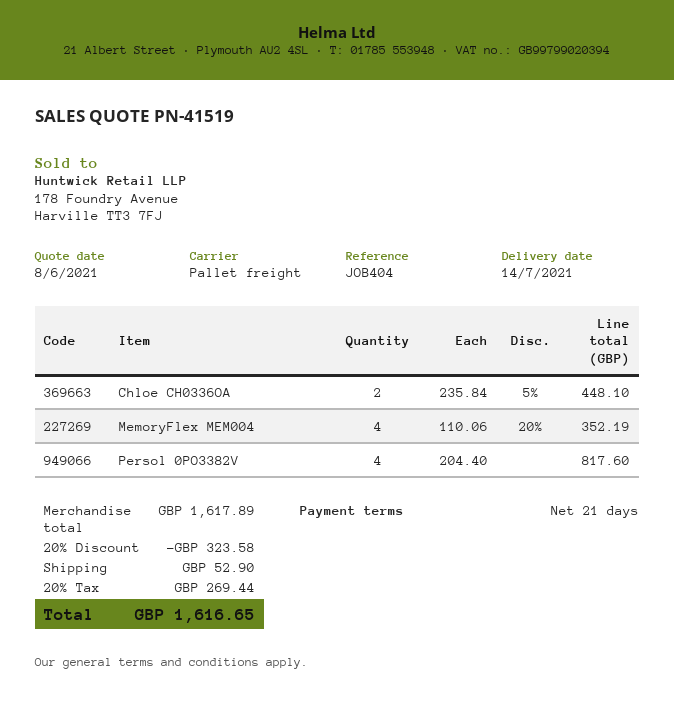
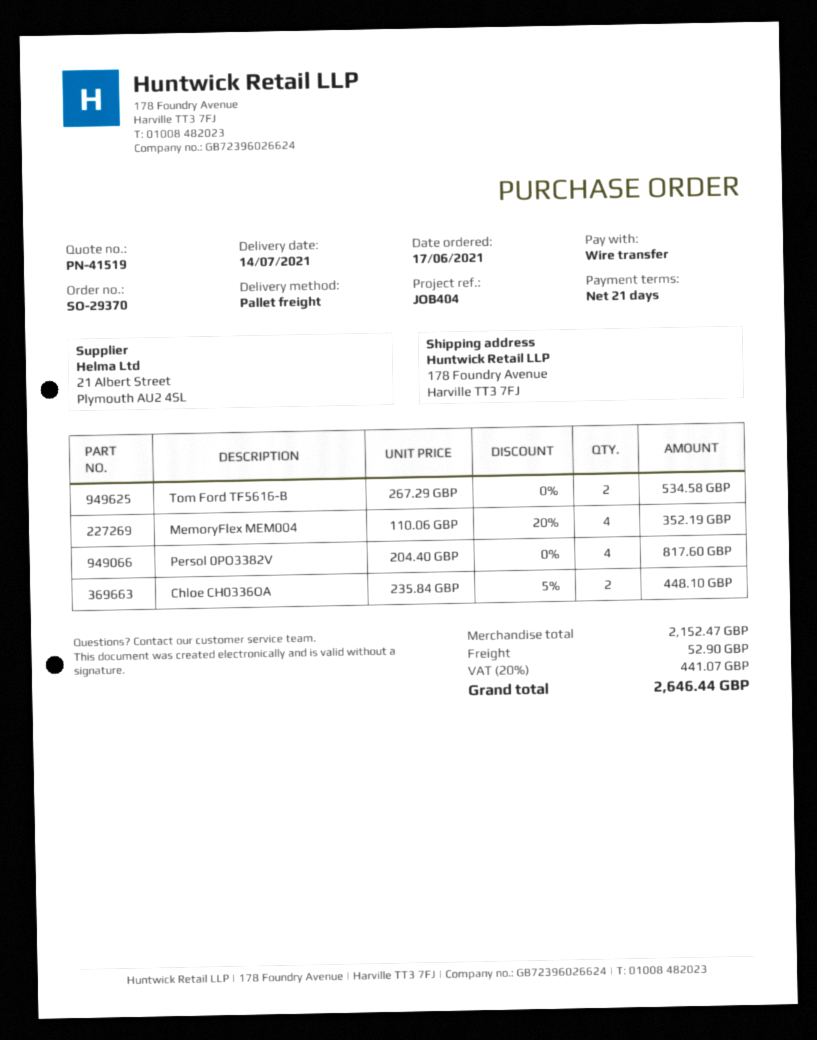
Tom Ford TF5616-B: none -> 2 x 267.29 = 534.58
subtotal: 1617.89 -> 2152.47
discount: 20% = 323.58 -> none
tax: 20% = 269.44 -> 20% = 441.07
total: 1616.65 -> 2646.44

